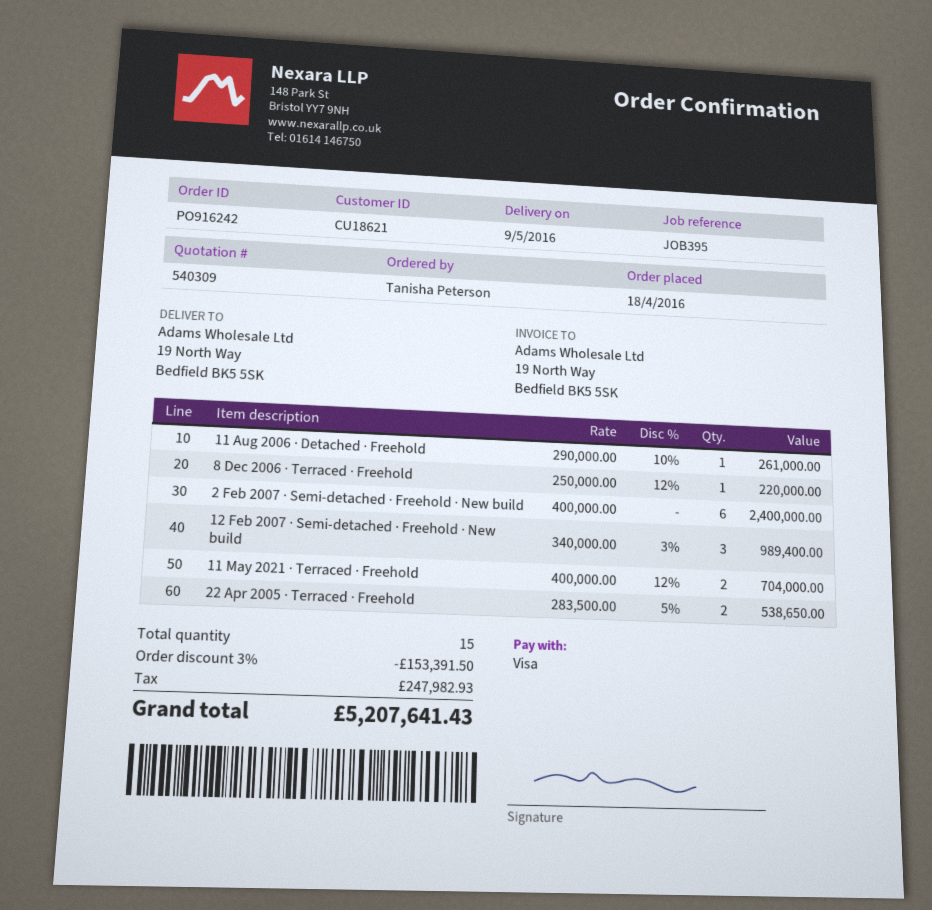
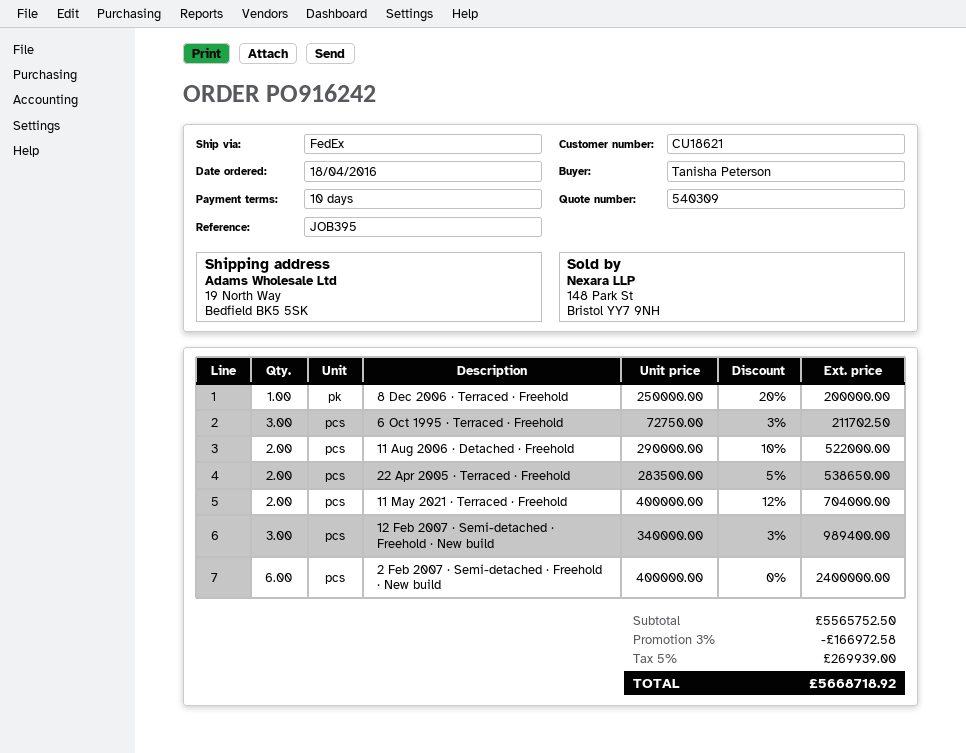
11 Aug 2006 · Detached · Freehold: 1 x 290000.00 - 10% = 261000.00 -> 2 x 290000.00 - 10% = 522000.00
8 Dec 2006 · Terraced · Freehold: 1 x 250000.00 - 12% = 220000.00 -> 1 x 250000.00 - 20% = 200000.00
6 Oct 1995 · Terraced · Freehold: none -> 3 x 72750.00 - 3% = 211702.50
discount: 3% = 153391.50 -> 3% = 166972.58
tax: 247982.93 -> 269939.00
total: 5207641.43 -> 5668718.92

